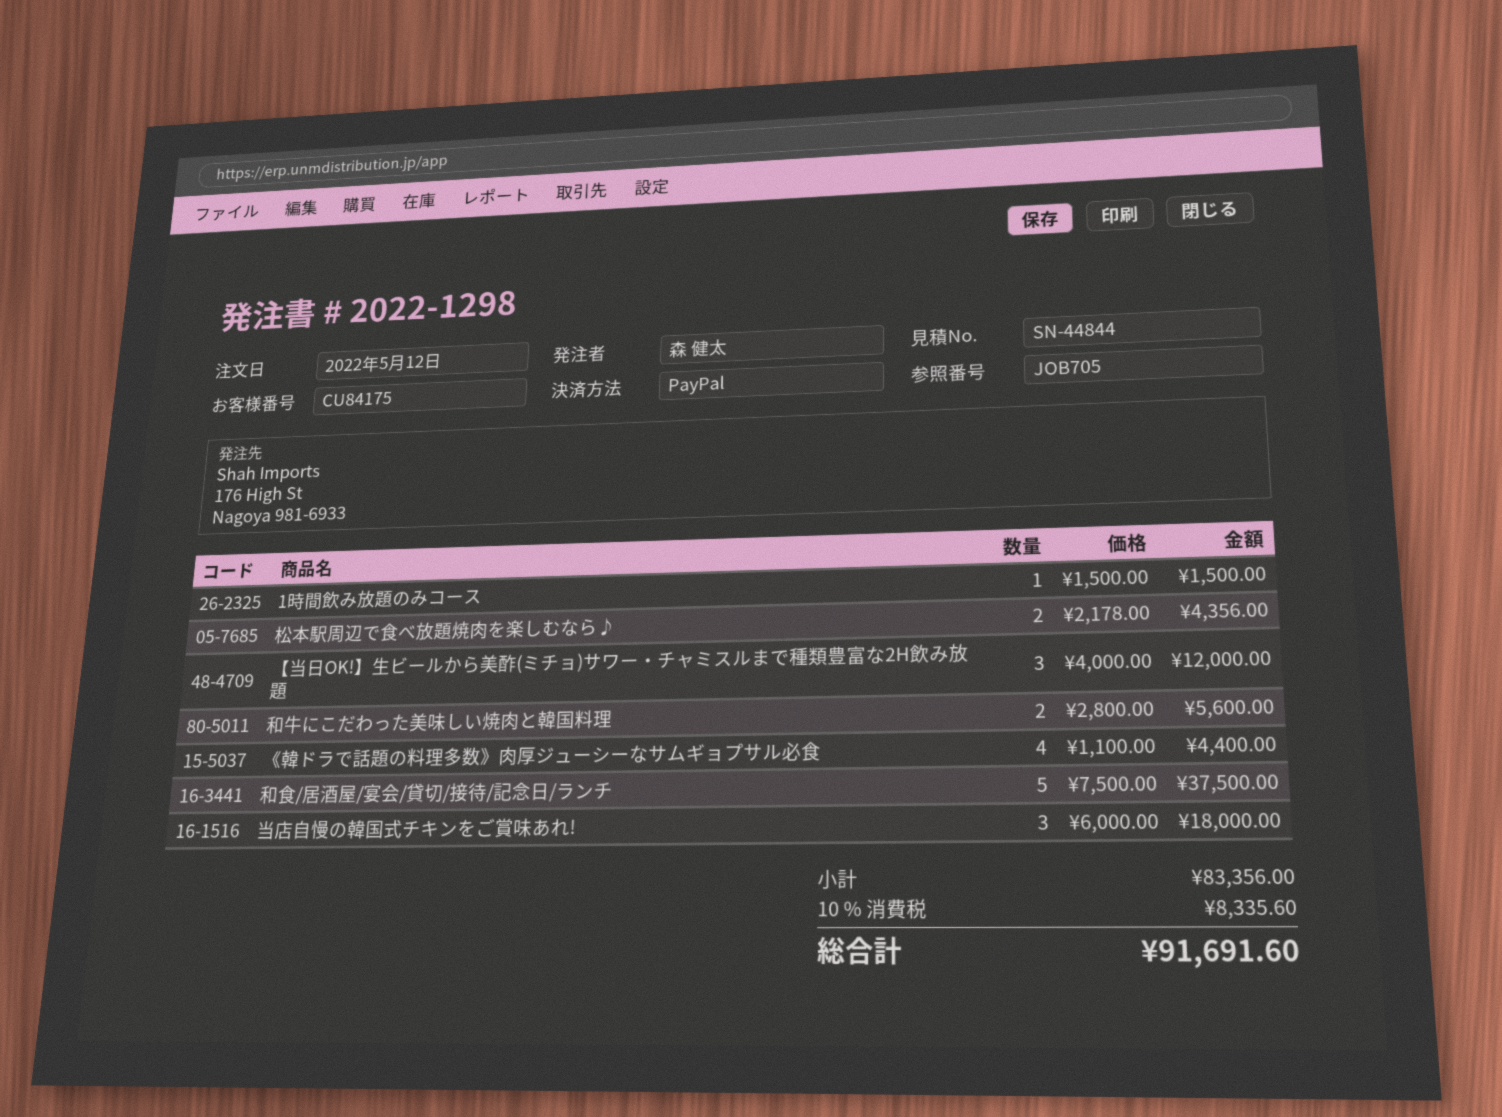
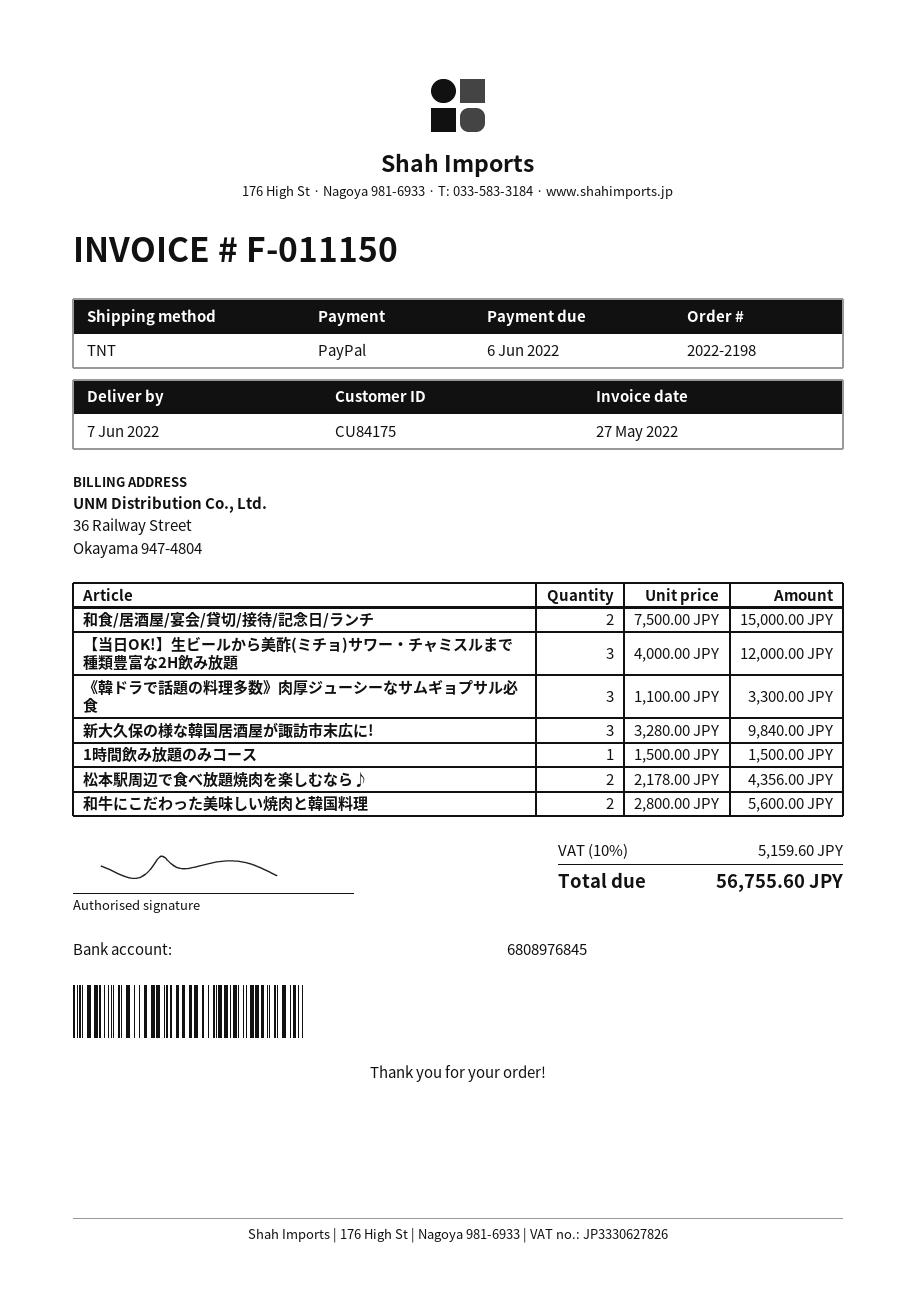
order number: 2022-1298 -> 2022-2198
《韓ドラで話題の料理多数》肉厚ジューシーなサムギョプサル必食: 4 x 1100.00 = 4400.00 -> 3 x 1100.00 = 3300.00
和食/居酒屋/宴会/貸切/接待/記念日/ランチ: 5 x 7500.00 = 37500.00 -> 2 x 7500.00 = 15000.00
当店自慢の韓国式チキンをご賞味あれ!: 3 x 6000.00 = 18000.00 -> none
新大久保の様な韓国居酒屋が諏訪市末広に!: none -> 3 x 3280.00 = 9840.00
tax: 10% = 8335.60 -> 10% = 5159.60
total: 91691.60 -> 56755.60

